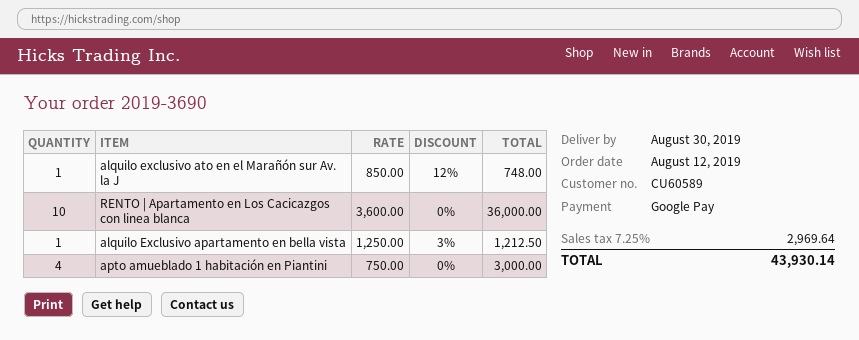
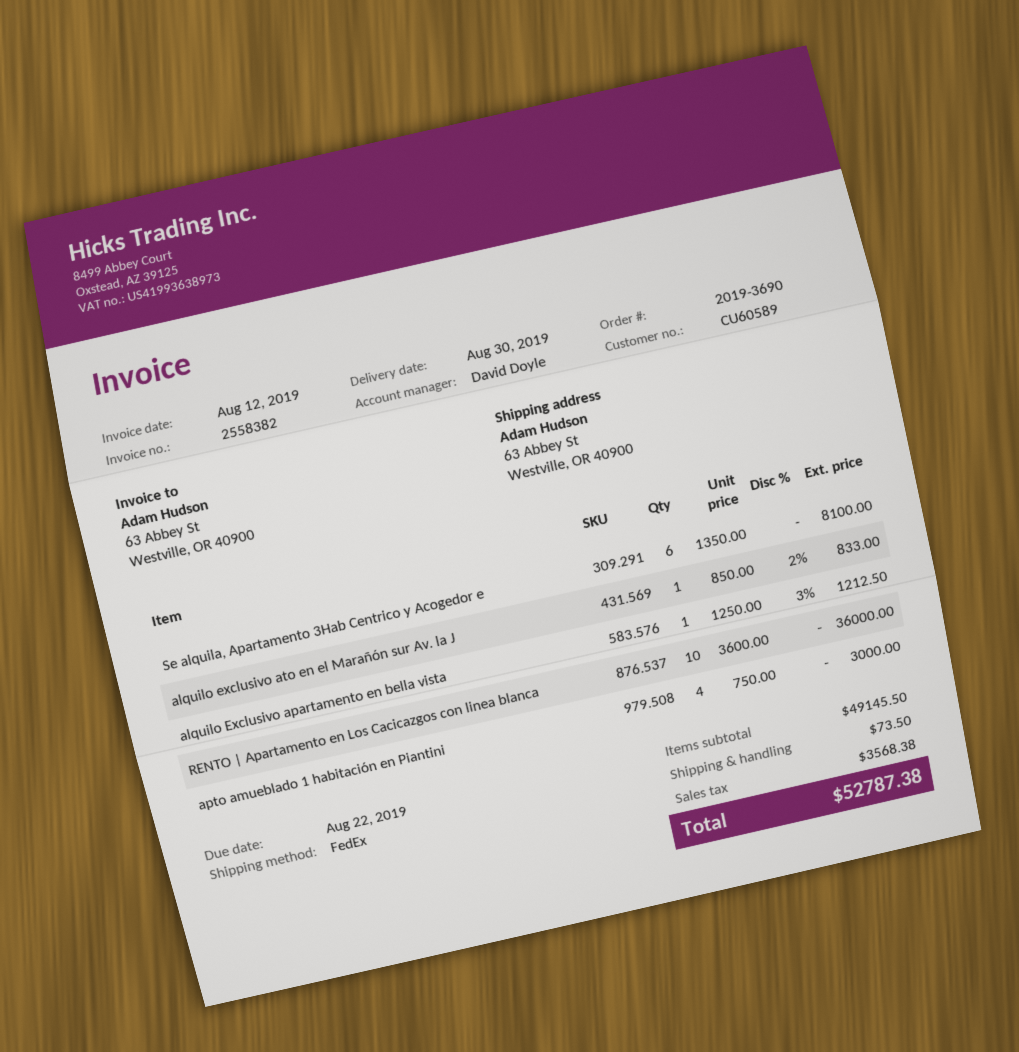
alquilo exclusivo ato en el Marañón sur Av. la J: 1 x 850.00 - 12% = 748.00 -> 1 x 850.00 - 2% = 833.00
Se alquila, Apartamento 3Hab Centrico y Acogedor e: none -> 6 x 1350.00 = 8100.00
shipping: none -> 73.50
tax: 2969.64 -> 3568.38
total: 43930.14 -> 52787.38

